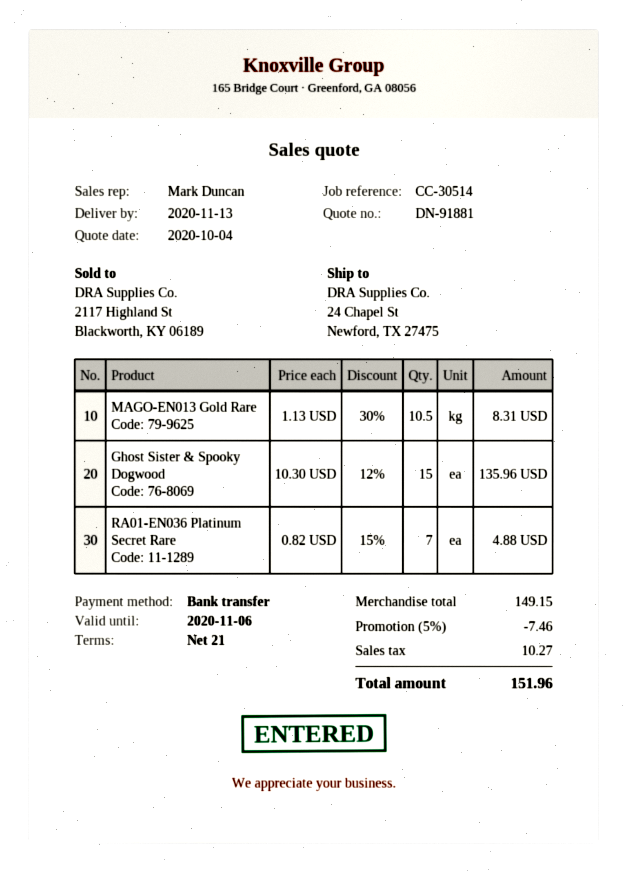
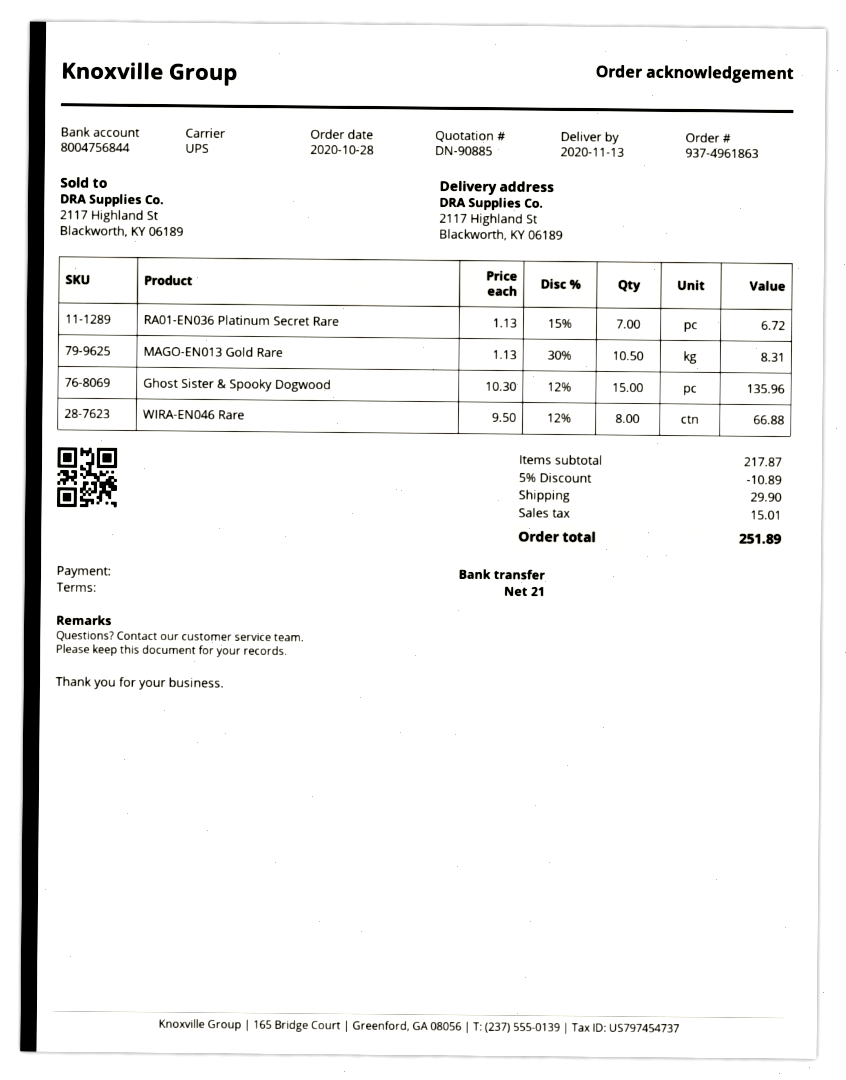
quote number: DN-91881 -> DN-90885
ship to: 24 Chapel St, Newford, TX 27475 -> 2117 Highland St, Blackworth, KY 06189
RA01-EN036 Platinum Secret Rare: 7 x 0.82 - 15% = 4.88 -> 7 x 1.13 - 15% = 6.72
WIRA-EN046 Rare: none -> 8 x 9.50 - 12% = 66.88
subtotal: 149.15 -> 217.87
discount: 5% = 7.46 -> 5% = 10.89
shipping: none -> 29.90
tax: 10.27 -> 15.01
total: 151.96 -> 251.89

